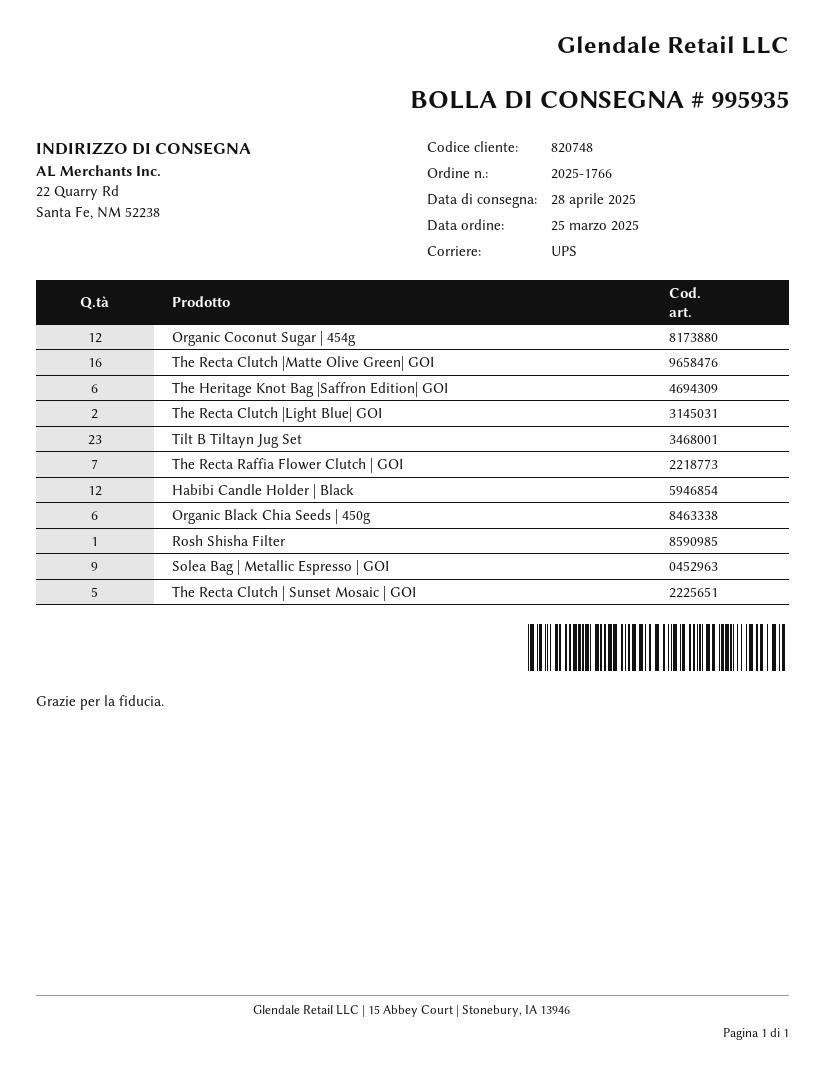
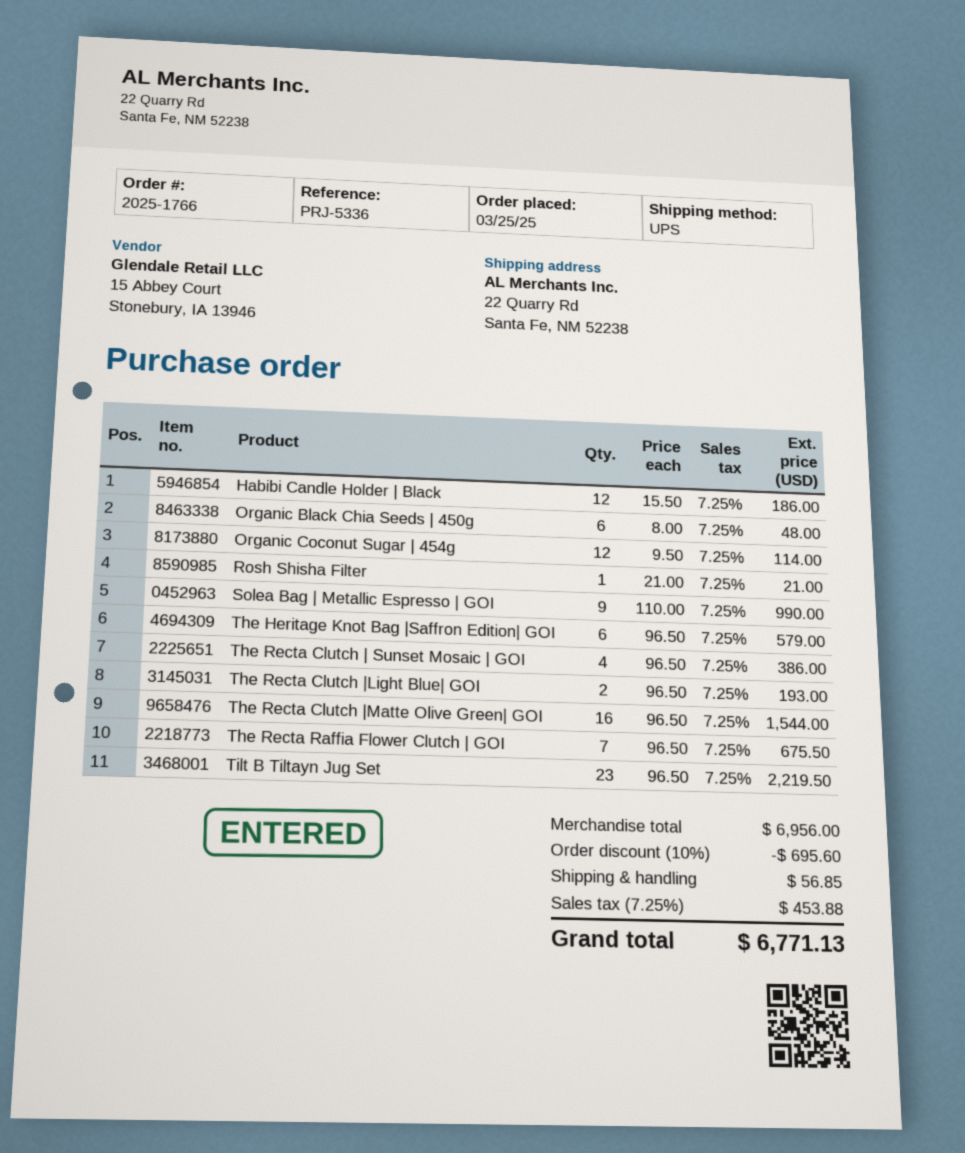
The Recta Clutch | Sunset Mosaic | GOI: 5 -> 4

